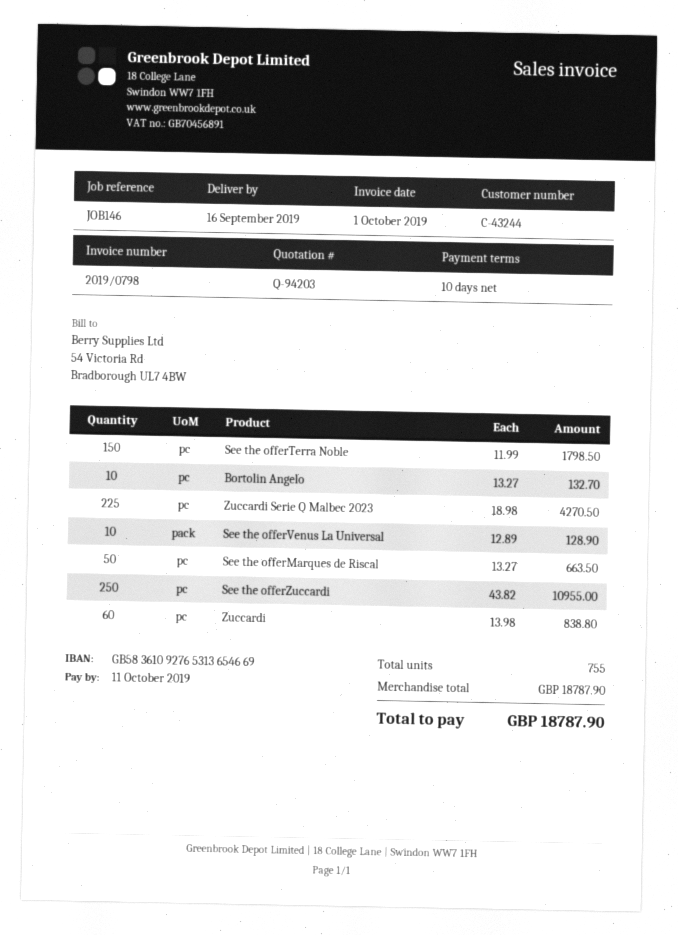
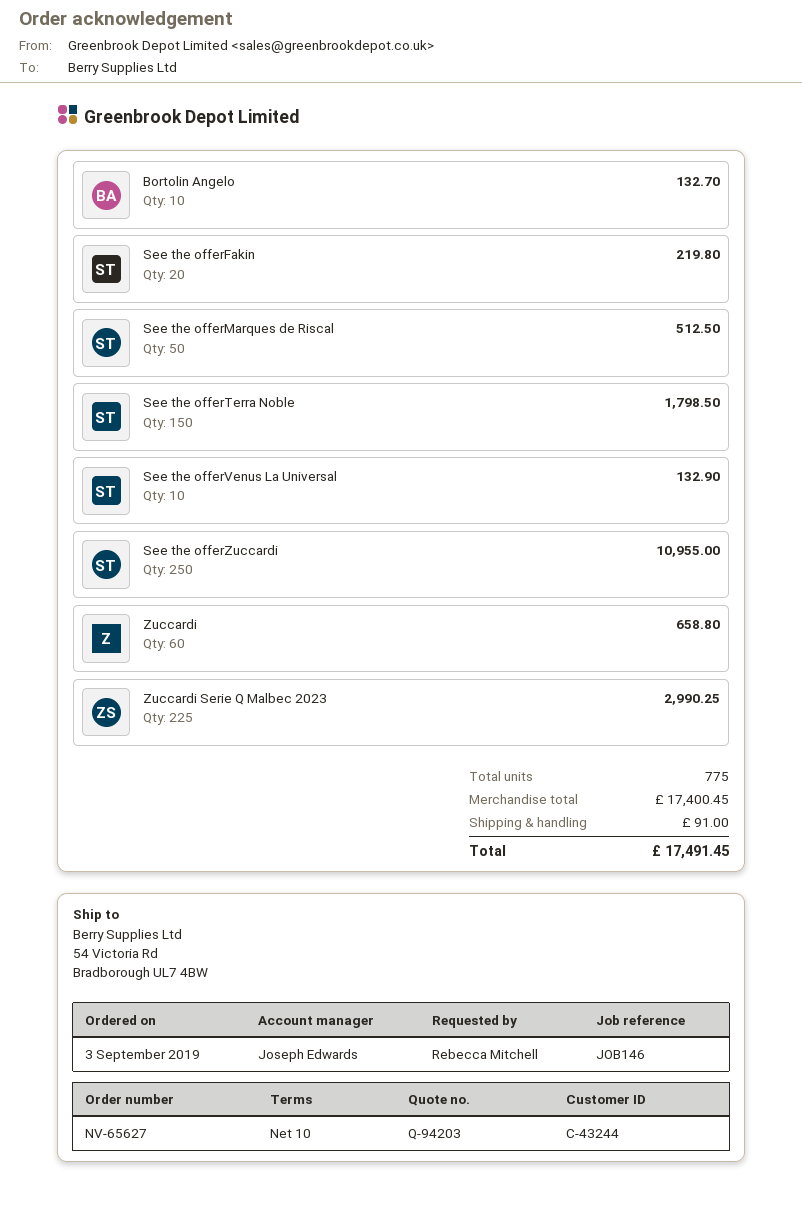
Zuccardi Serie Q Malbec 2023: 225 for 4270.50 -> 225 for 2990.25
See the offerVenus La Universal: 10 for 128.90 -> 10 for 132.90
See the offerMarques de Riscal: 50 for 663.50 -> 50 for 512.50
Zuccardi: 60 for 838.80 -> 60 for 658.80
See the offerFakin: none -> 20 for 219.80
total quantity: 755 -> 775
subtotal: 18787.90 -> 17400.45
shipping: none -> 91.00
total: 18787.90 -> 17491.45

